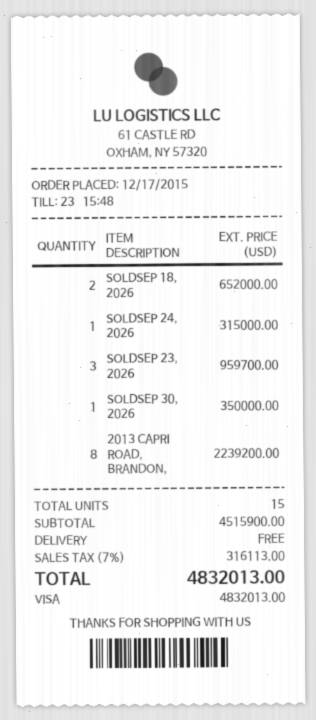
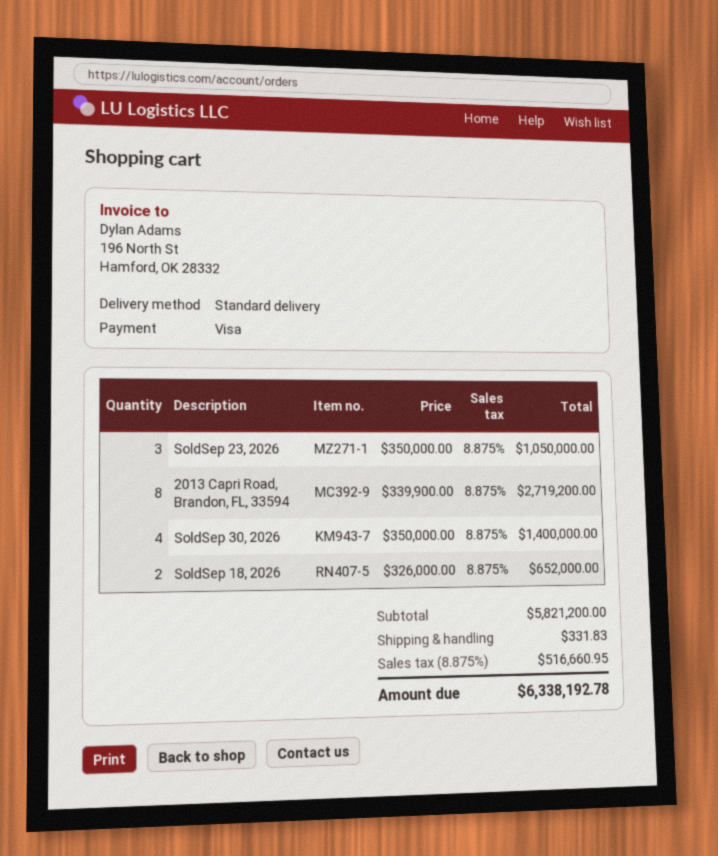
SOLDSEP 24, 2026: 1 for 315000.00 -> none
SOLDSEP 23, 2026: 3 for 959700.00 -> 3 for 1050000.00
SOLDSEP 30, 2026: 1 for 350000.00 -> 4 for 1400000.00
2013 CAPRI ROAD, BRANDON,: 8 for 2239200.00 -> 8 for 2719200.00
subtotal: 4515900.00 -> 5821200.00
shipping: 0.00 -> 331.83
tax: 7% = 316113.00 -> 8.875% = 516660.95
total: 4832013.00 -> 6338192.78

